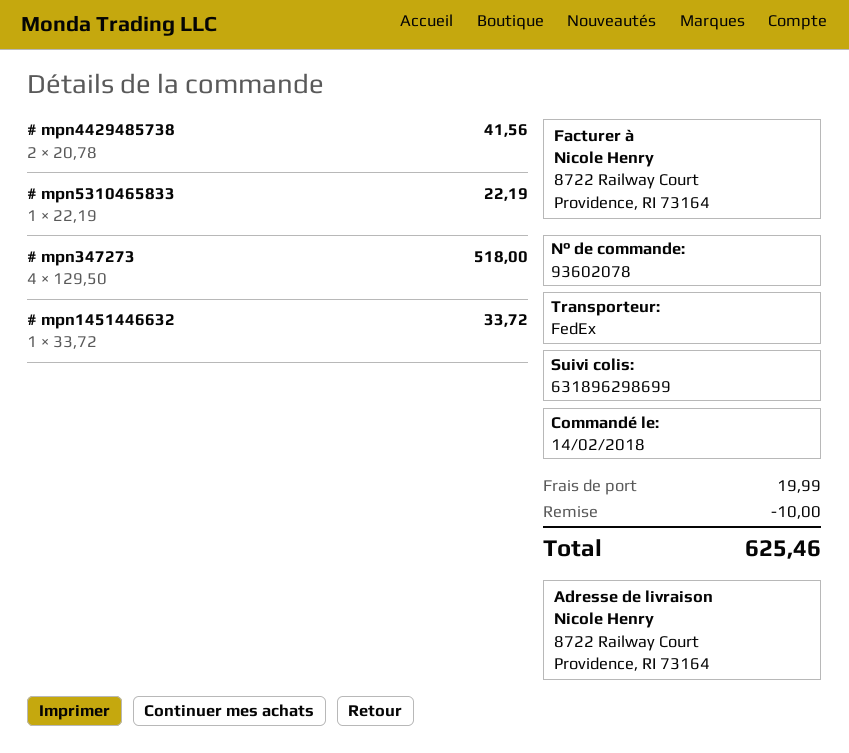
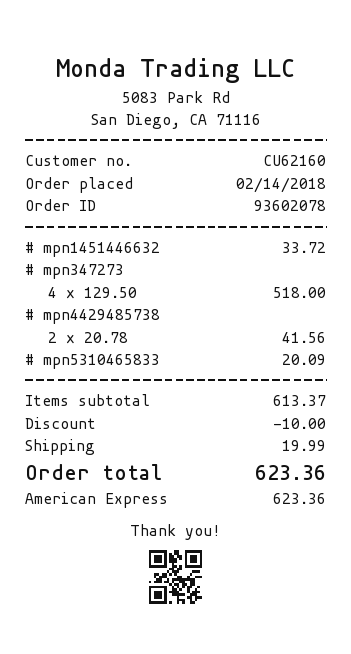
# mpn5310465833: 1 x 22.19 = 22.19 -> 1 x 20.09 = 20.09
total: 625.46 -> 623.36

